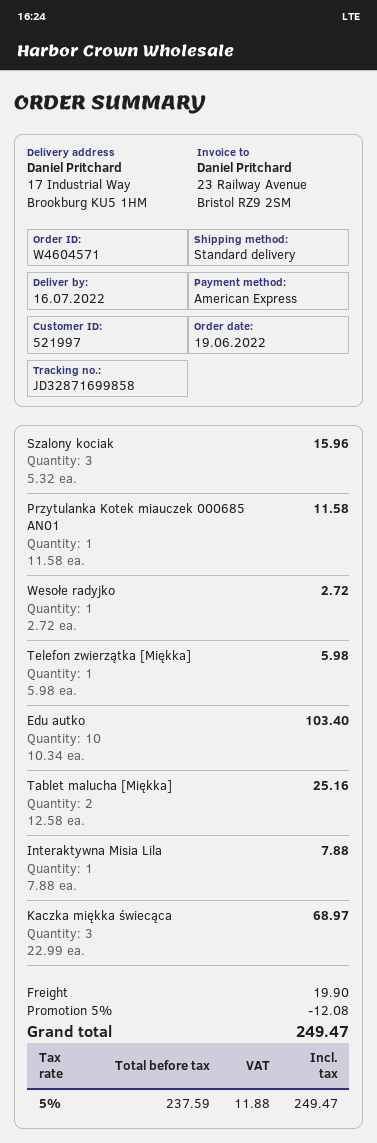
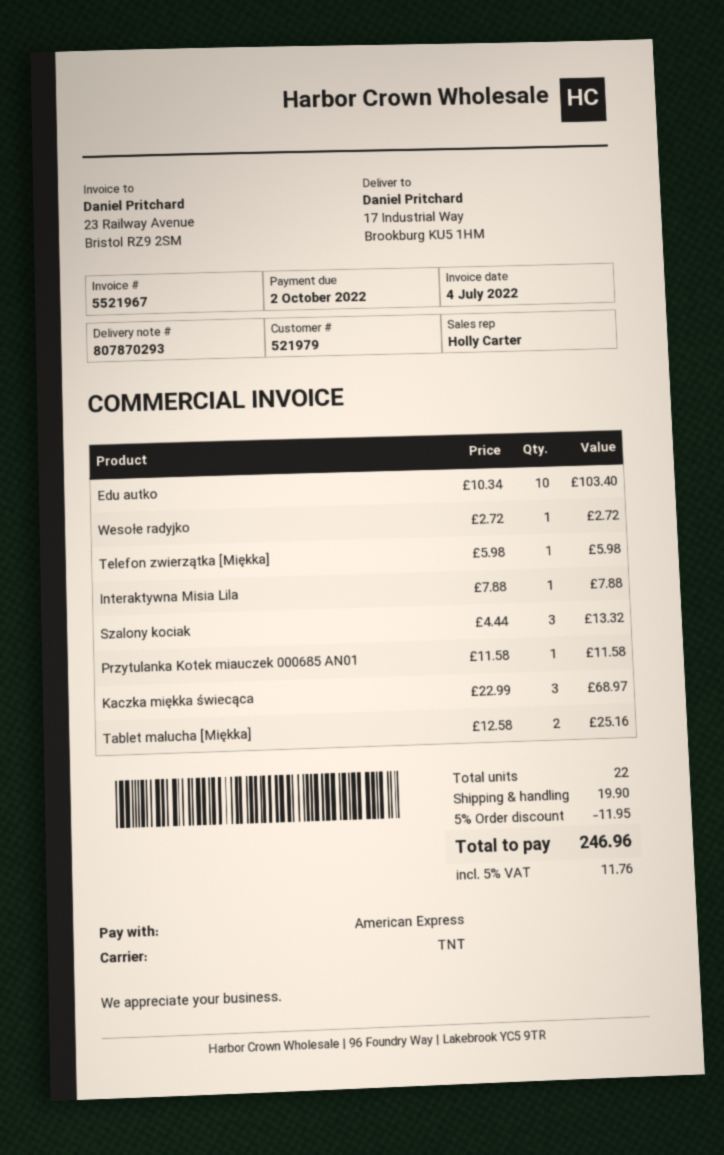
customer number: 521997 -> 521979
shipping method: standard -> TNT
Szalony kociak: 3 x 5.32 = 15.96 -> 3 x 4.44 = 13.32
discount: 5% = 12.08 -> 5% = 11.95
tax: 5% = 11.88 -> 5% = 11.76
total: 249.47 -> 246.96

